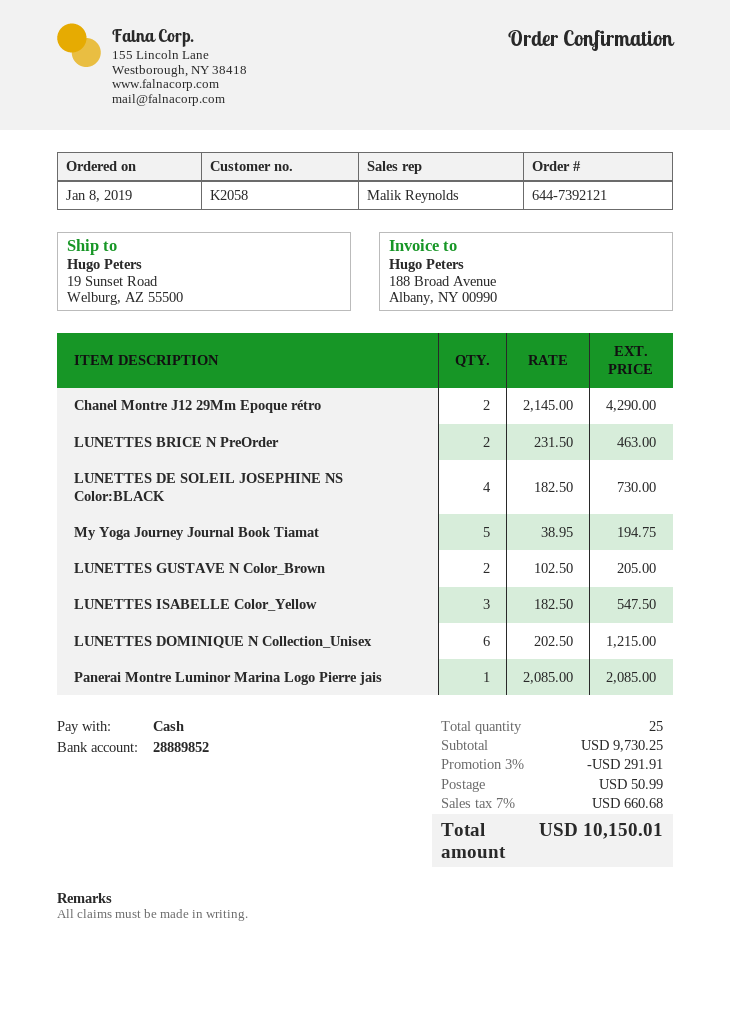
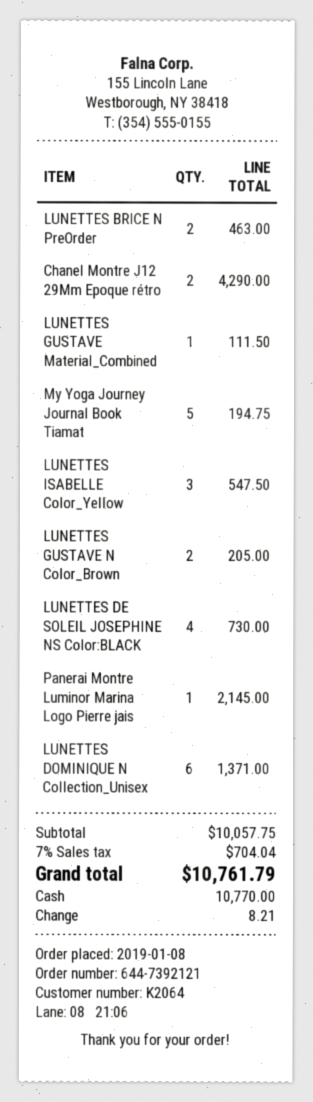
customer number: K2058 -> K2064
LUNETTES DOMINIQUE N Collection_Unisex: 6 for 1215.00 -> 6 for 1371.00
Panerai Montre Luminor Marina Logo Pierre jais: 1 for 2085.00 -> 1 for 2145.00
LUNETTES GUSTAVE Material_Combined: none -> 1 for 111.50
subtotal: 9730.25 -> 10057.75
discount: 3% = 291.91 -> none
shipping: 50.99 -> none
tax: 7% = 660.68 -> 7% = 704.04
total: 10150.01 -> 10761.79

